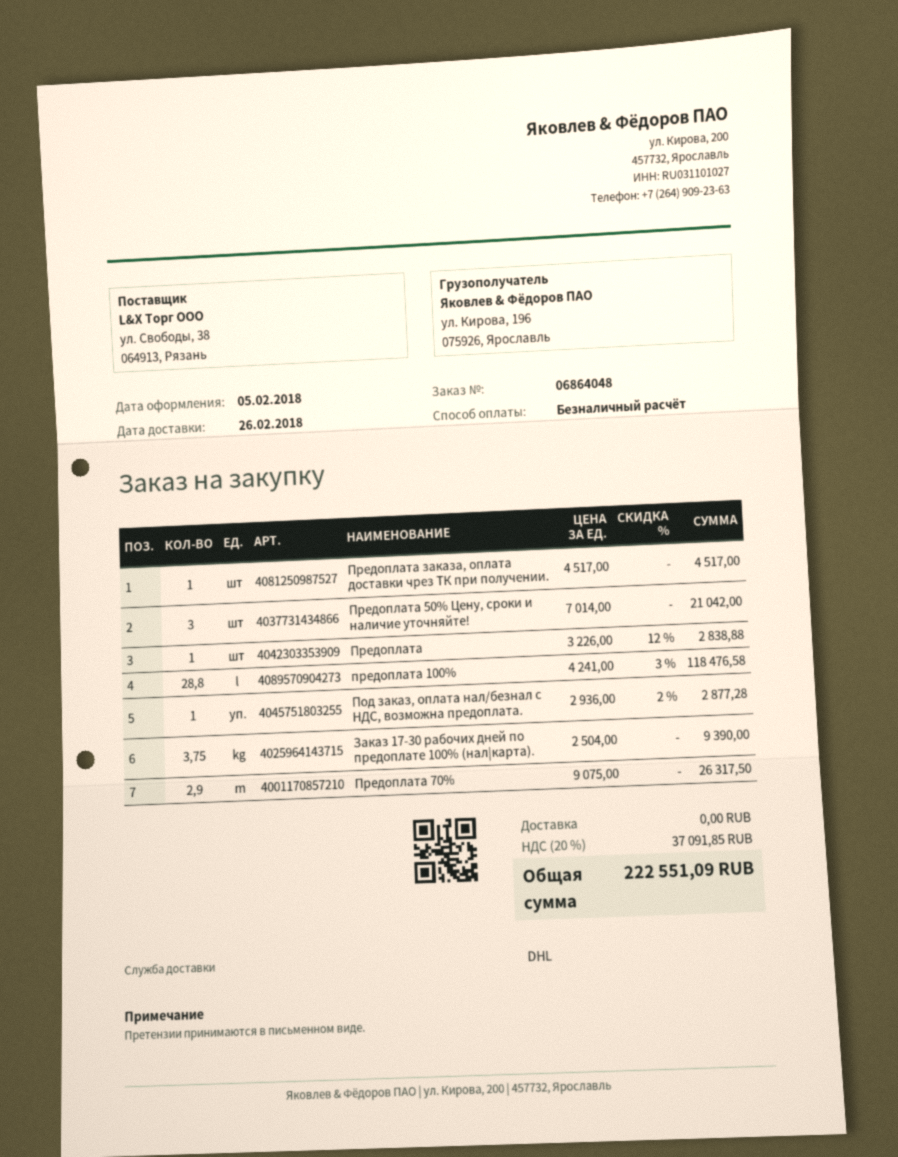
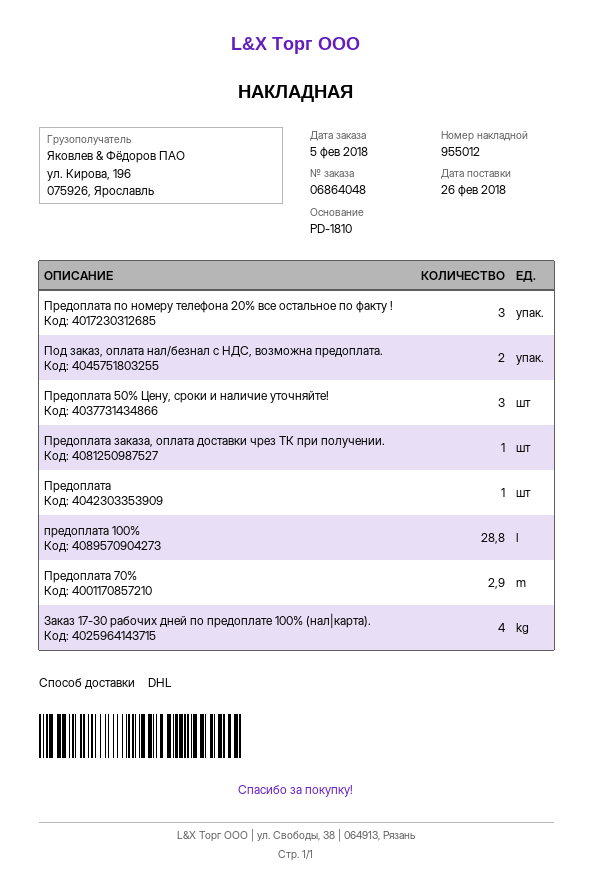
Под заказ, оплата нал/безнал с НДС, возможна предоплата.: 1 -> 2
Заказ 17-30 рабочих дней по предоплате 100% (нал|карта).: 3.75 -> 4
Предоплата по номеру телефона 20% все остальное по факту !: none -> 3

